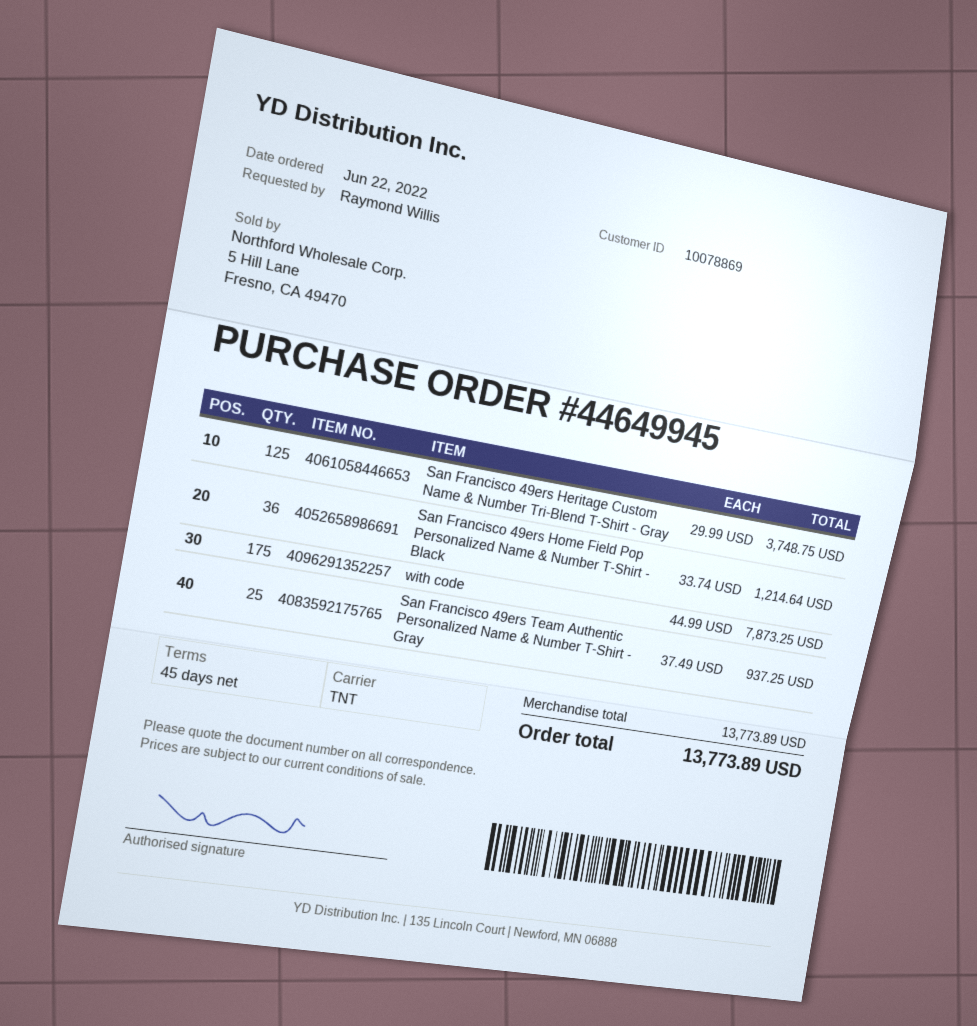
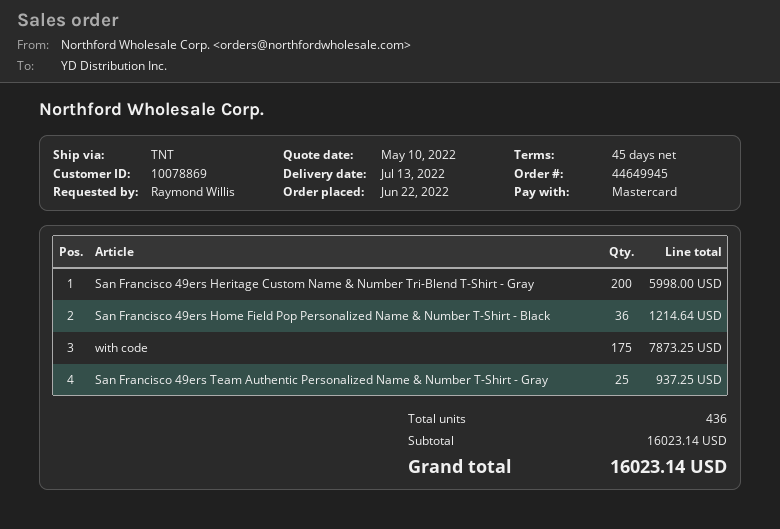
San Francisco 49ers Heritage Custom Name & Number Tri-Blend T-Shirt - Gray: 125 for 3748.75 -> 200 for 5998.00
subtotal: 13773.89 -> 16023.14
total: 13773.89 -> 16023.14

